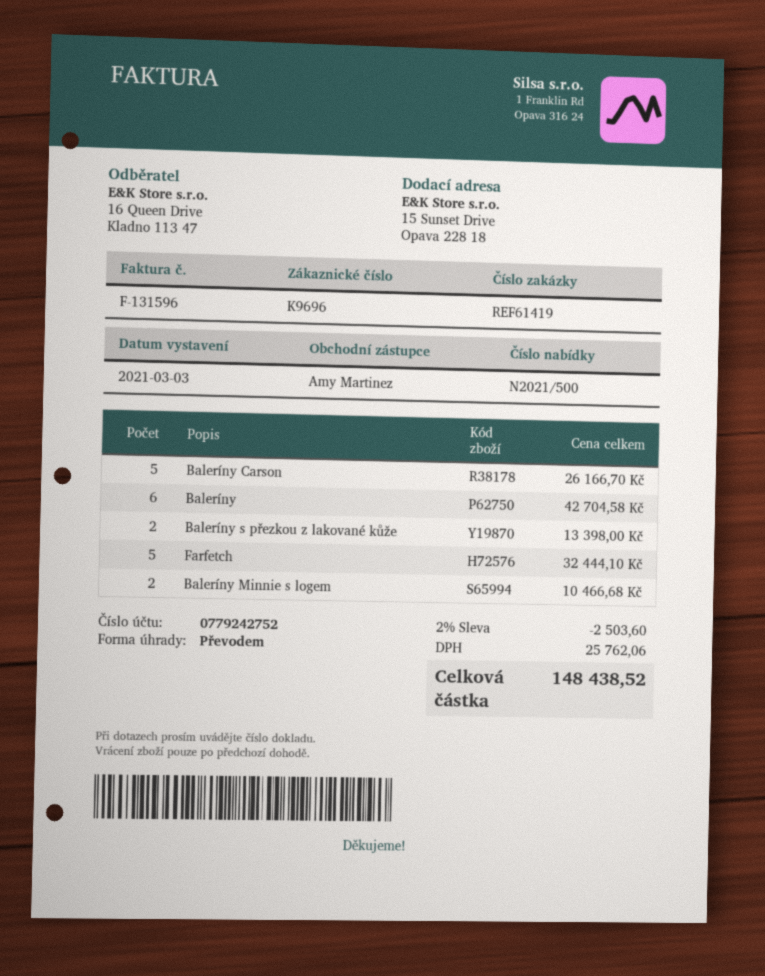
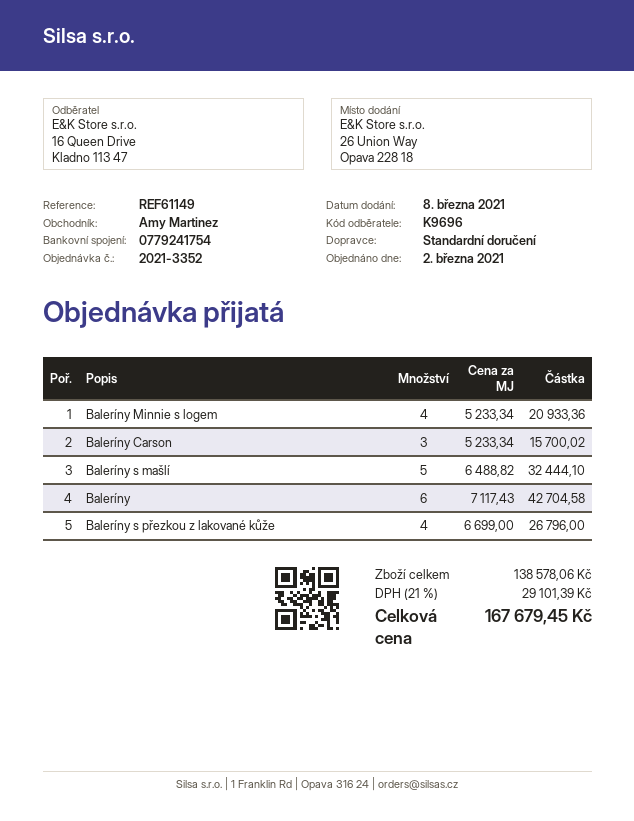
reference: REF61419 -> REF61149
bank account: 0779242752 -> 0779241754
ship to: 15 Sunset Drive, Opava 228 18 -> 26 Union Way, Opava 228 18
Baleríny Carson: 5 for 26166.70 -> 3 for 15700.02
Baleríny s přezkou z lakované kůže: 2 for 13398.00 -> 4 for 26796.00
Farfetch: 5 for 32444.10 -> none
Baleríny Minnie s logem: 2 for 10466.68 -> 4 for 20933.36
Baleríny s mašlí: none -> 5 for 32444.10
discount: 2% = 2503.60 -> none
tax: 25762.06 -> 29101.39
total: 148438.52 -> 167679.45

